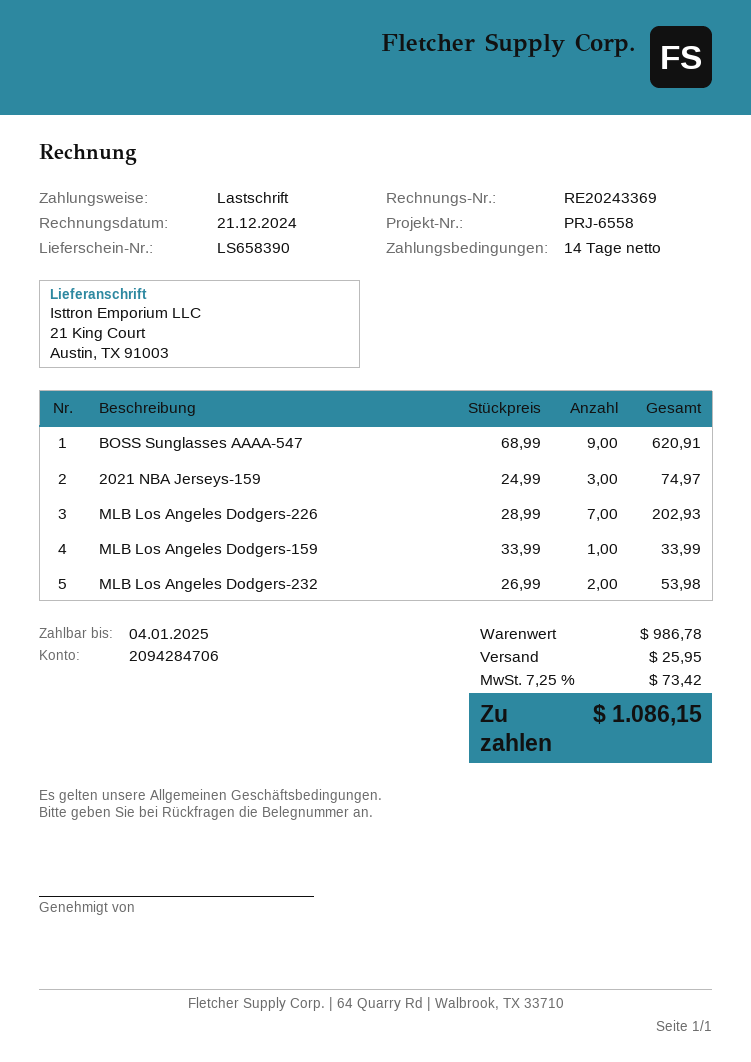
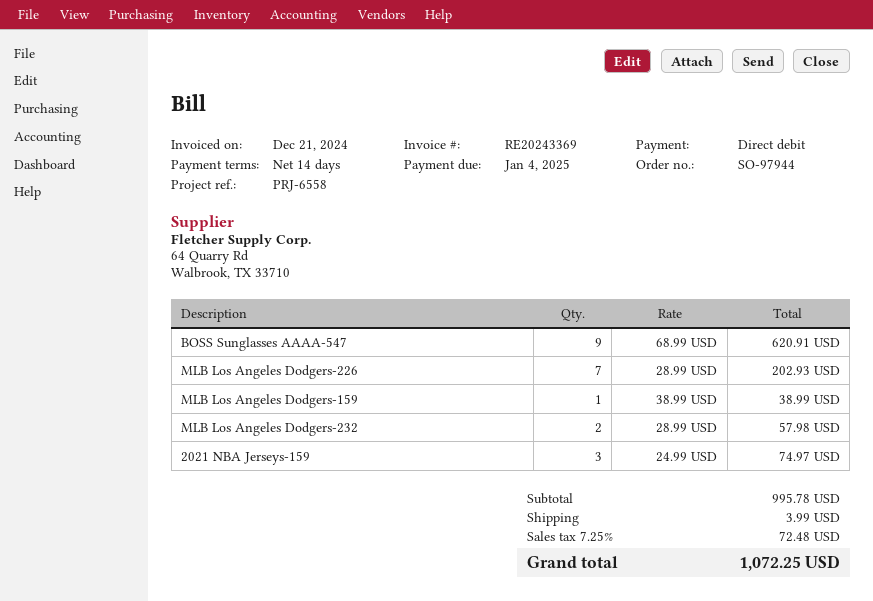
MLB Los Angeles Dodgers-159: 1 x 33.99 = 33.99 -> 1 x 38.99 = 38.99
MLB Los Angeles Dodgers-232: 2 x 26.99 = 53.98 -> 2 x 28.99 = 57.98
subtotal: 986.78 -> 995.78
shipping: 25.95 -> 3.99
tax: 7.25% = 73.42 -> 7.25% = 72.48
total: 1086.15 -> 1072.25

